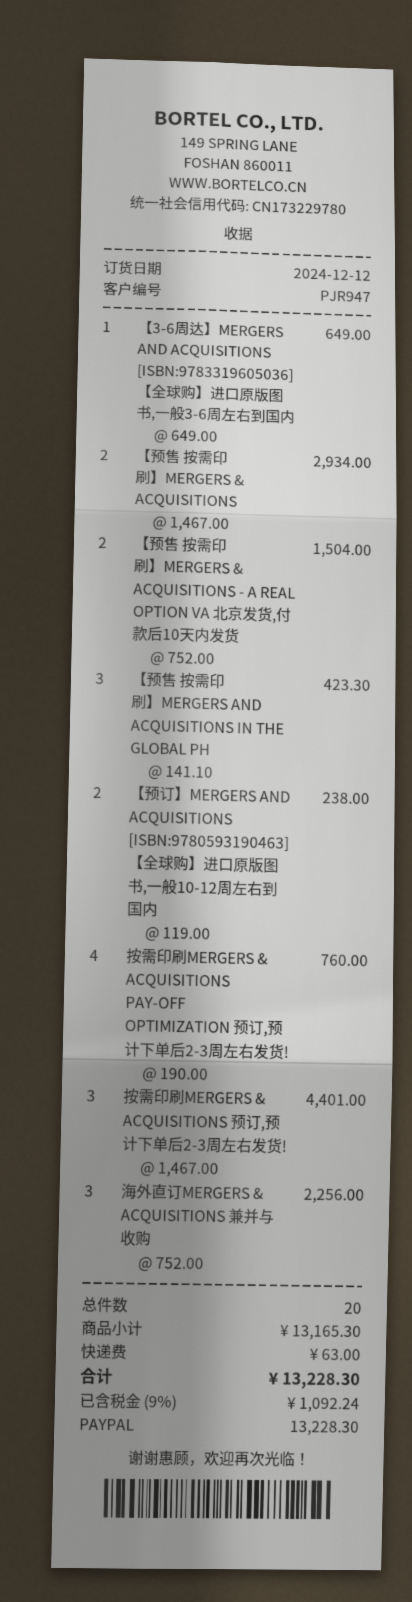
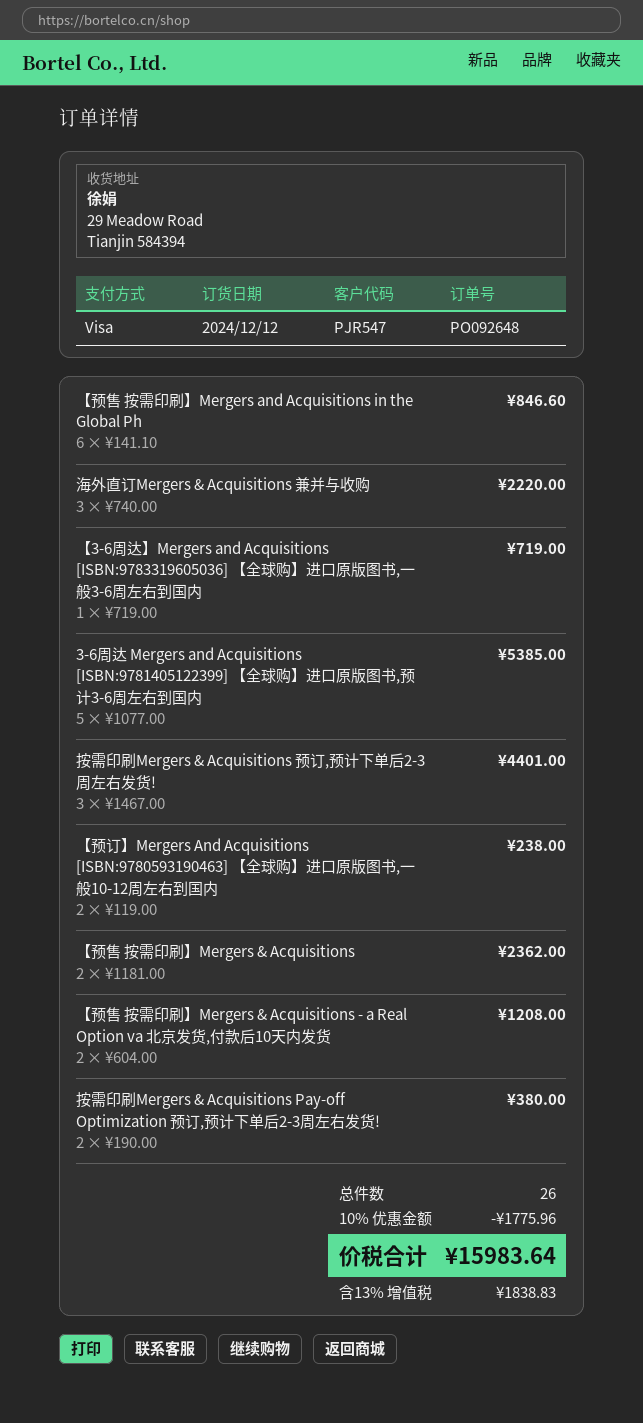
customer number: PJR947 -> PJR547
payment method: PayPal -> Visa
【3-6周达】MERGERS AND ACQUISITIONS [ISBN:9783319605036] 【全球购】进口原版图书,一般3-6周左右到国内: 1 x 649.00 = 649.00 -> 1 x 719.00 = 719.00
【预售 按需印刷】MERGERS & ACQUISITIONS: 2 x 1467.00 = 2934.00 -> 2 x 1181.00 = 2362.00
【预售 按需印刷】MERGERS & ACQUISITIONS - A REAL OPTION VA 北京发货,付款后10天内发货: 2 x 752.00 = 1504.00 -> 2 x 604.00 = 1208.00
【预售 按需印刷】MERGERS AND ACQUISITIONS IN THE GLOBAL PH: 3 x 141.10 = 423.30 -> 6 x 141.10 = 846.60
按需印刷MERGERS & ACQUISITIONS PAY-OFF OPTIMIZATION 预订,预计下单后2-3周左右发货!: 4 x 190.00 = 760.00 -> 2 x 190.00 = 380.00
海外直订MERGERS & ACQUISITIONS 兼并与收购: 3 x 752.00 = 2256.00 -> 3 x 740.00 = 2220.00
3-6周达 Mergers and Acquisitions [ISBN:9781405122399] 【全球购】进口原版图书,预计3-6周左右到国内: none -> 5 x 1077.00 = 5385.00
total quantity: 20 -> 26
discount: none -> 10% = 1775.96
shipping: 63.00 -> none
tax: 9% = 1092.24 -> 13% = 1838.83
total: 13228.30 -> 15983.64

